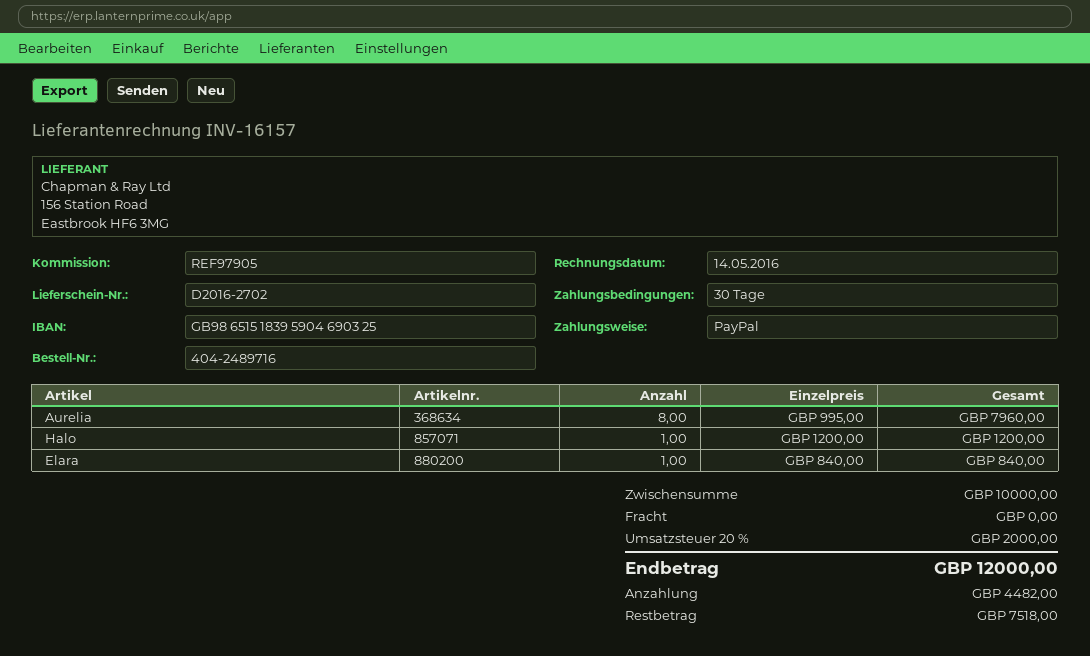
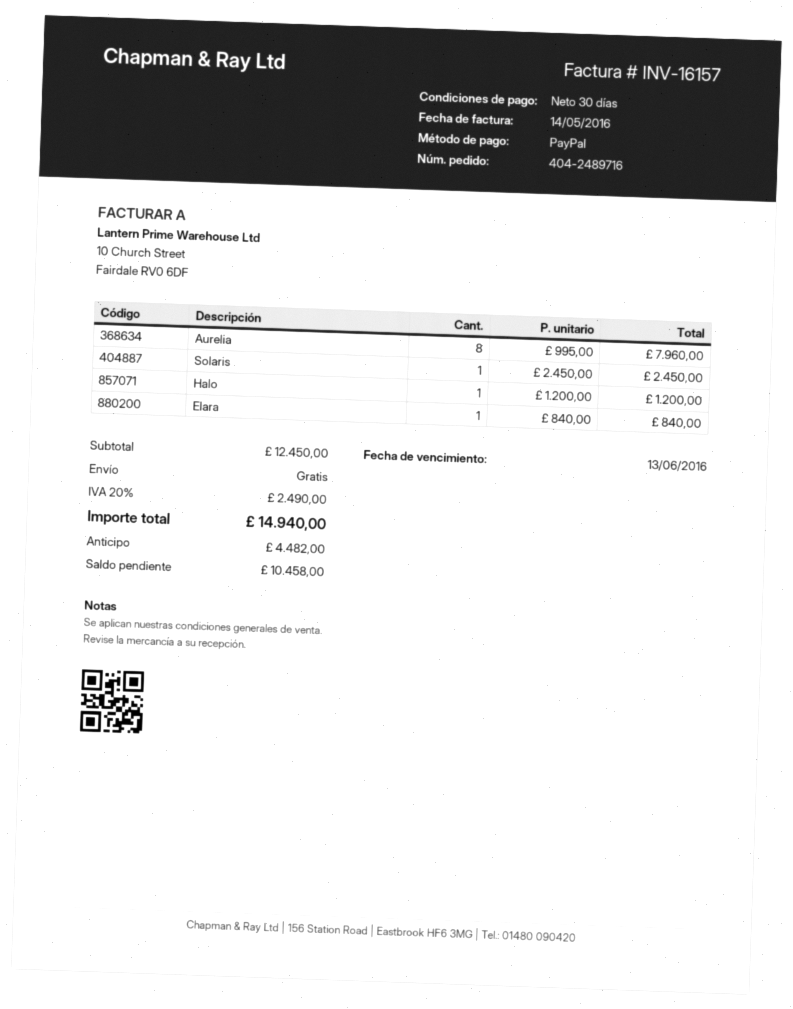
Solaris: none -> 1 x 2450.00 = 2450.00
subtotal: 10000.00 -> 12450.00
tax: 20% = 2000.00 -> 20% = 2490.00
total: 12000.00 -> 14940.00
balance: 7518.00 -> 10458.00

